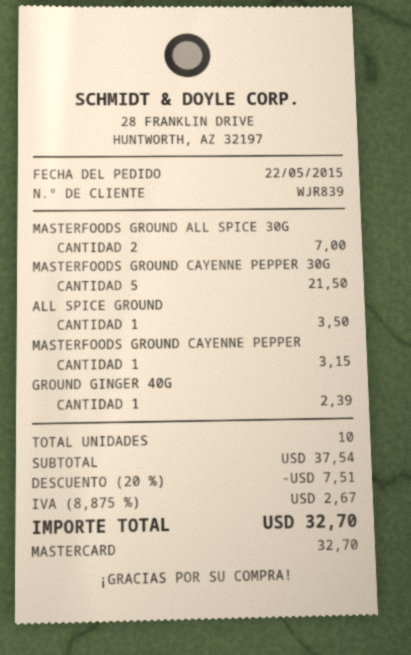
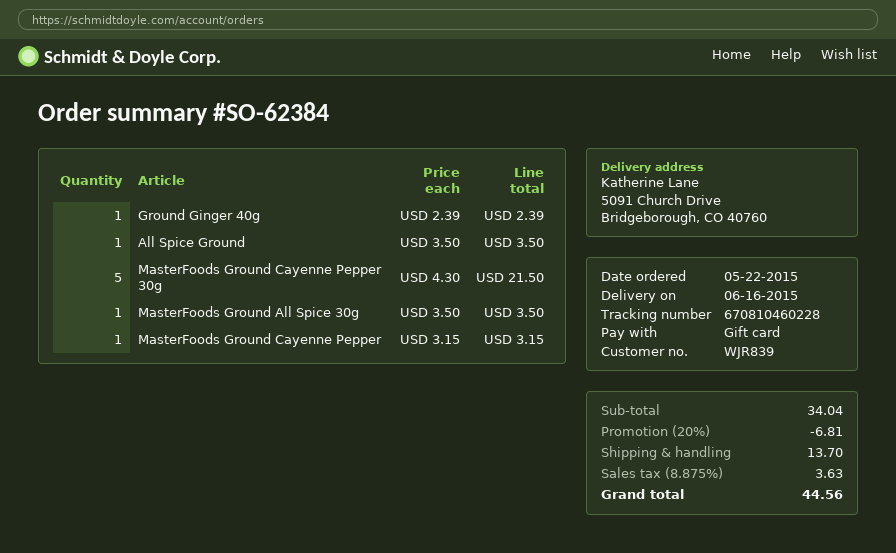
payment method: Mastercard -> gift card
MASTERFOODS GROUND ALL SPICE 30G: 2 for 7.00 -> 1 for 3.50
subtotal: 37.54 -> 34.04
discount: 20% = 7.51 -> 20% = 6.81
shipping: none -> 13.70
tax: 8.875% = 2.67 -> 8.875% = 3.63
total: 32.70 -> 44.56

